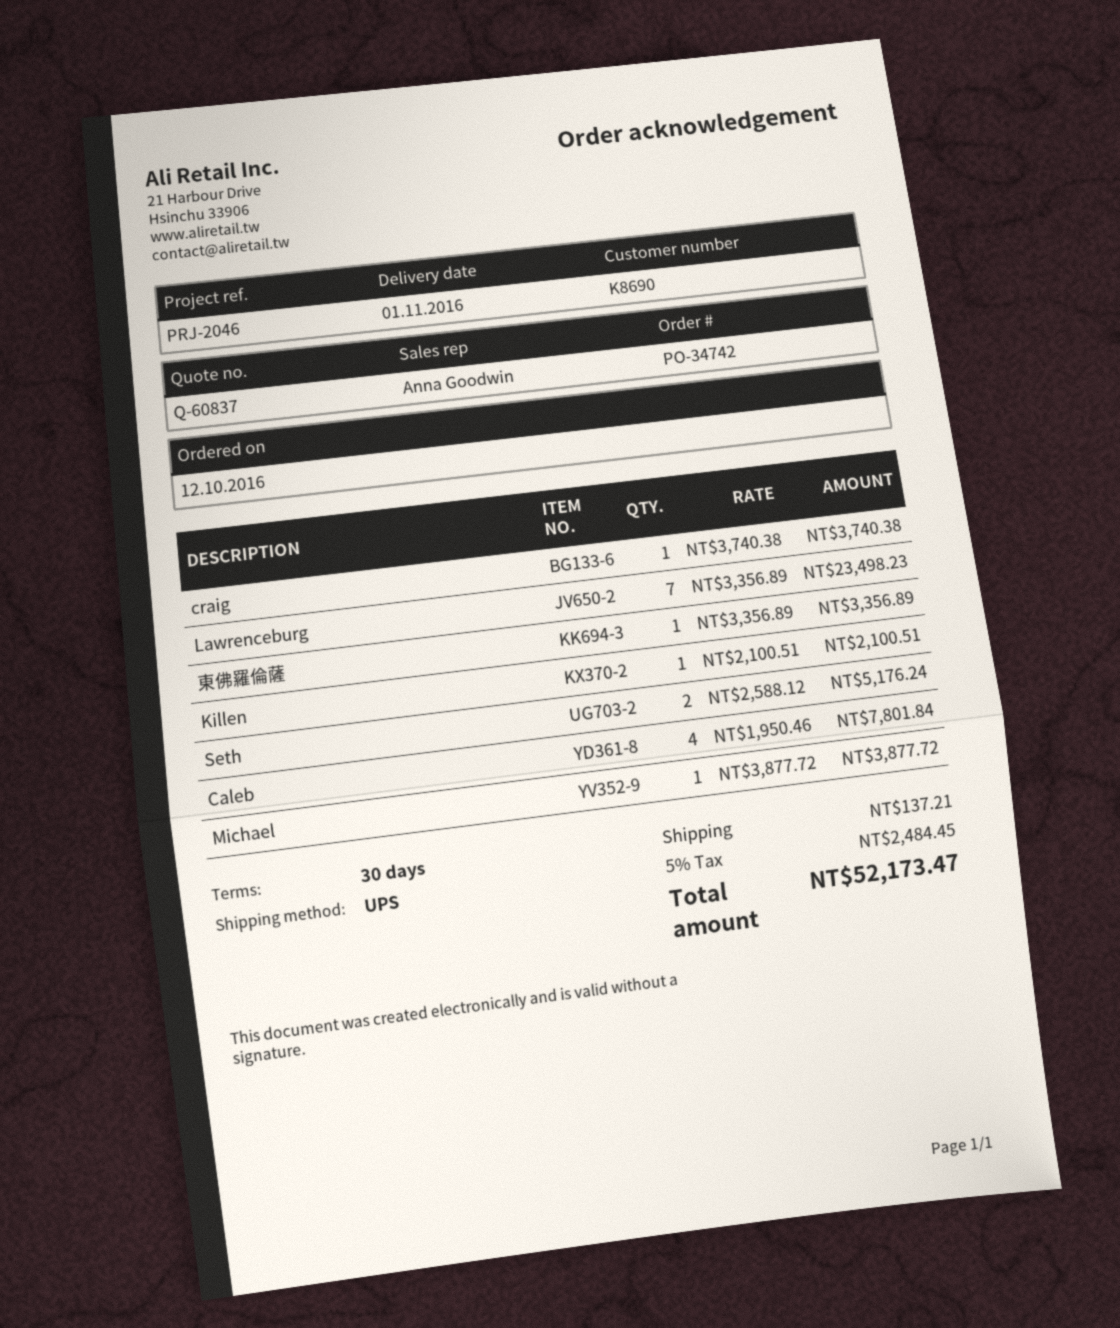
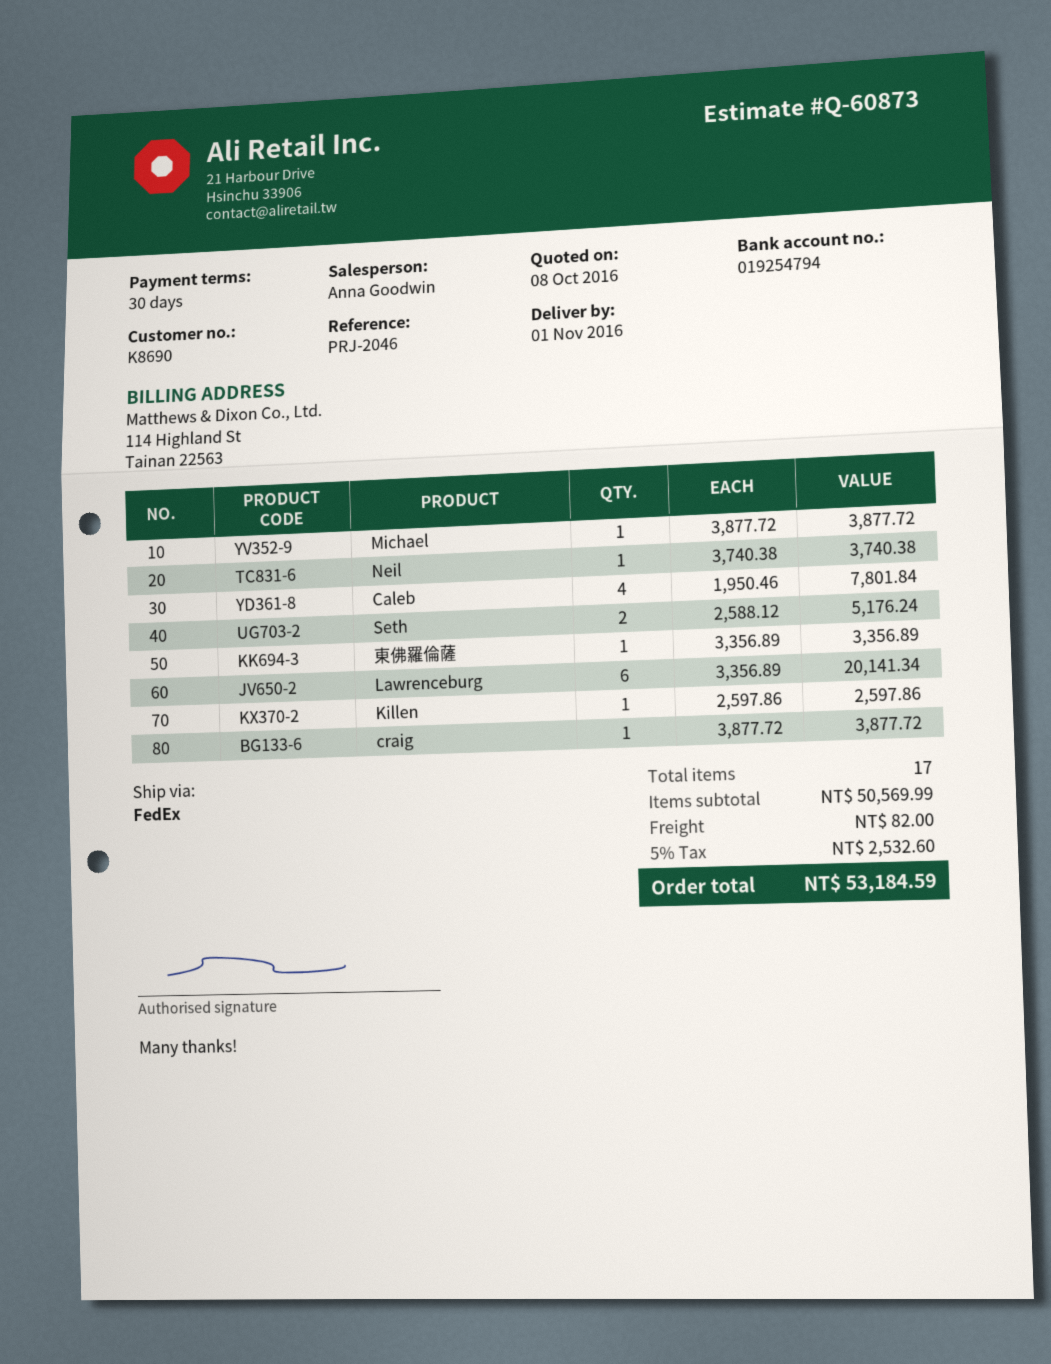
quote number: Q-60837 -> Q-60873
shipping method: UPS -> FedEx
craig: 1 x 3740.38 = 3740.38 -> 1 x 3877.72 = 3877.72
Lawrenceburg: 7 x 3356.89 = 23498.23 -> 6 x 3356.89 = 20141.34
Killen: 1 x 2100.51 = 2100.51 -> 1 x 2597.86 = 2597.86
Neil: none -> 1 x 3740.38 = 3740.38
shipping: 137.21 -> 82.00
tax: 5% = 2484.45 -> 5% = 2532.60
total: 52173.47 -> 53184.59

